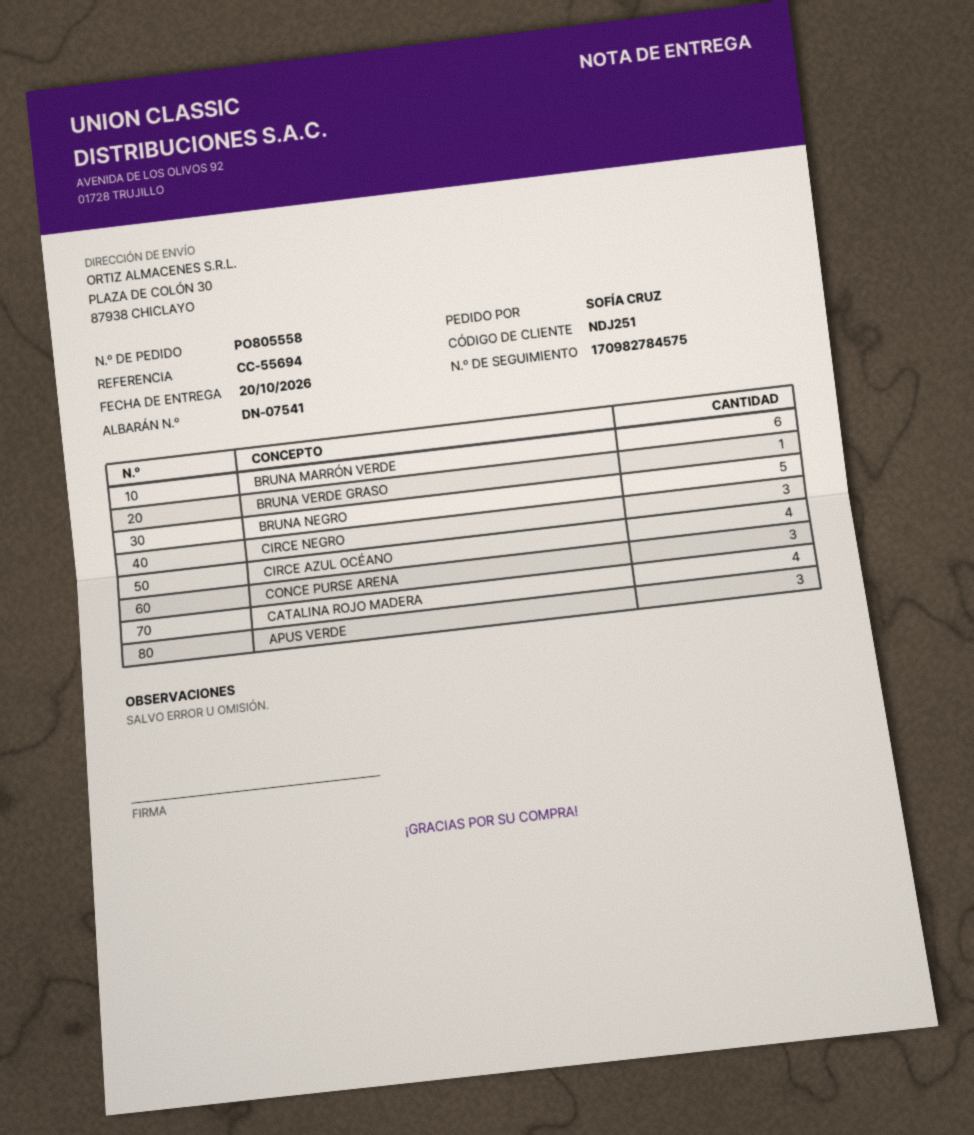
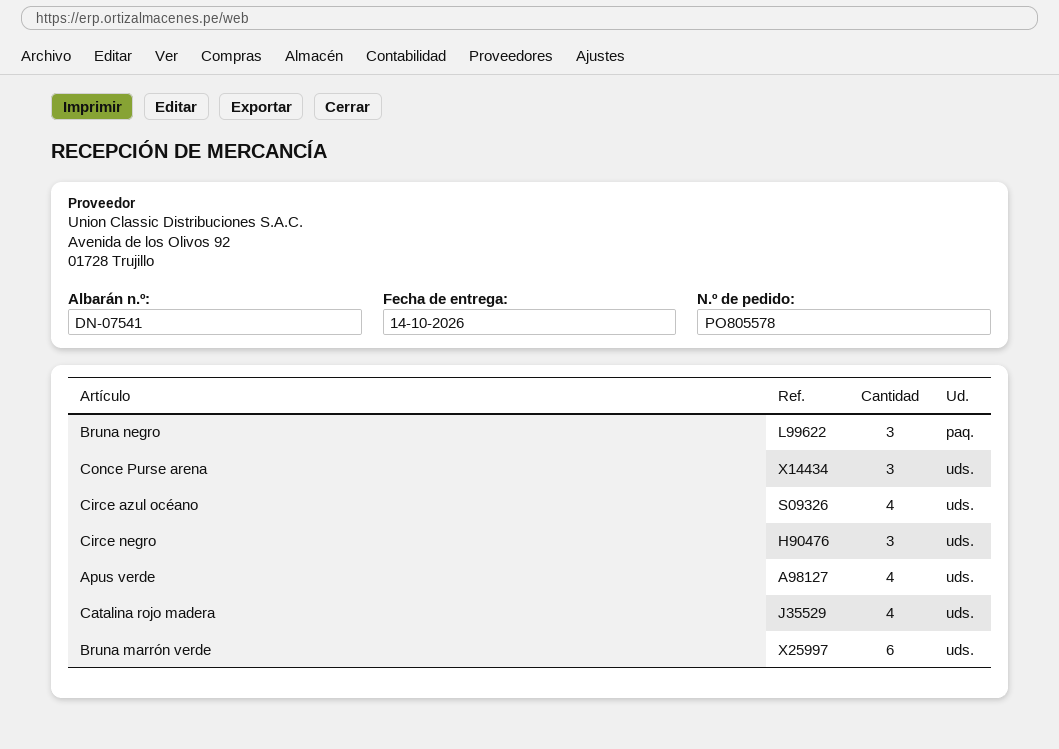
order number: PO805558 -> PO805578
delivery date: 2026-10-20 -> 2026-10-14
BRUNA VERDE GRASO: 1 -> none
BRUNA NEGRO: 5 -> 3
APUS VERDE: 3 -> 4

